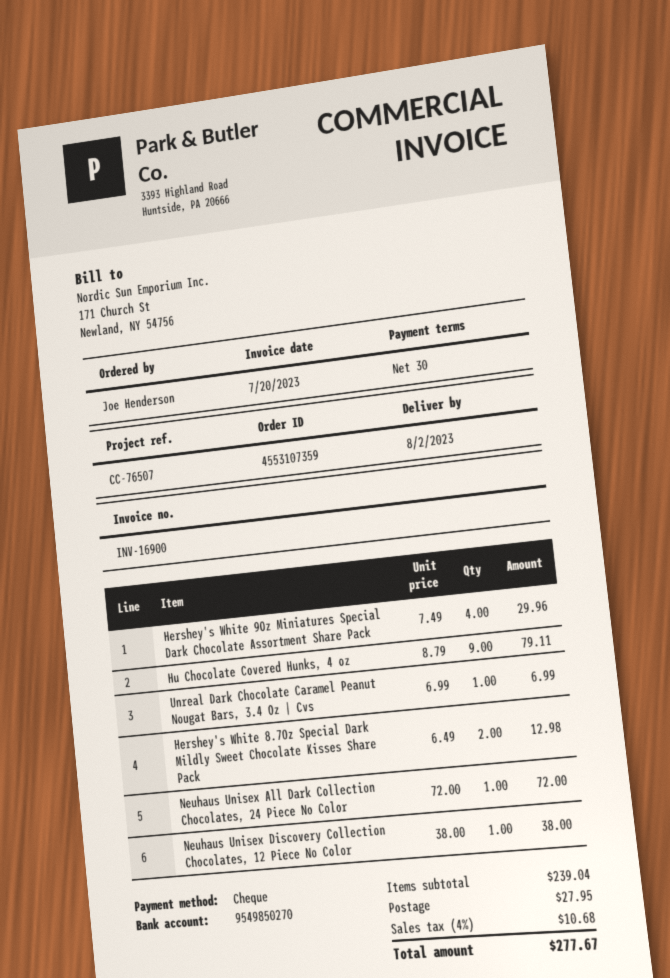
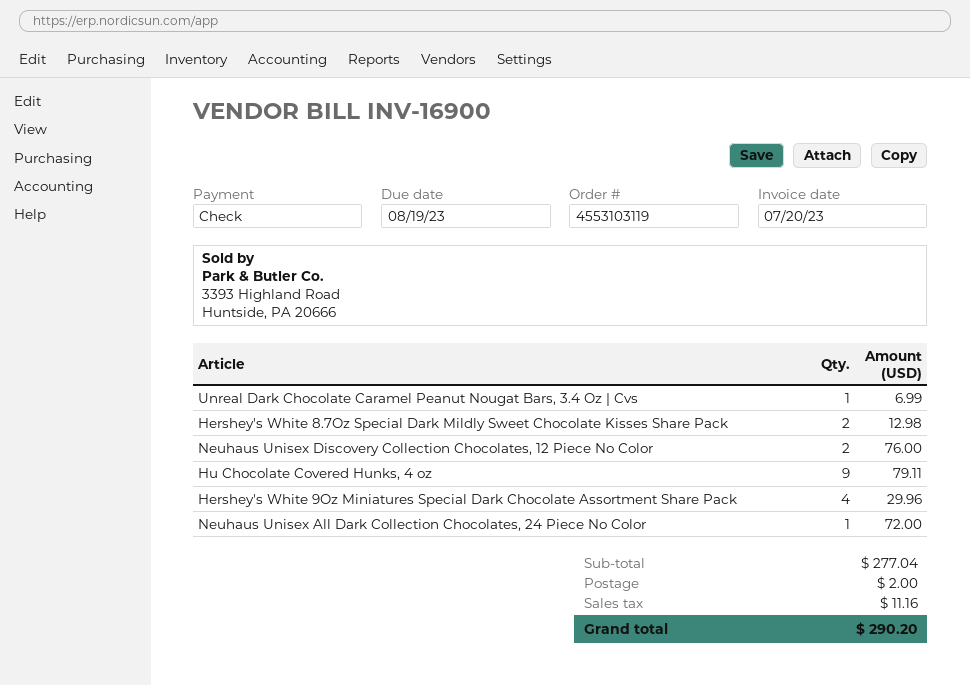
order number: 4553107359 -> 4553103119
Neuhaus Unisex Discovery Collection Chocolates, 12 Piece No Color: 1 for 38.00 -> 2 for 76.00
subtotal: 239.04 -> 277.04
shipping: 27.95 -> 2.00
tax: 10.68 -> 11.16
total: 277.67 -> 290.20

